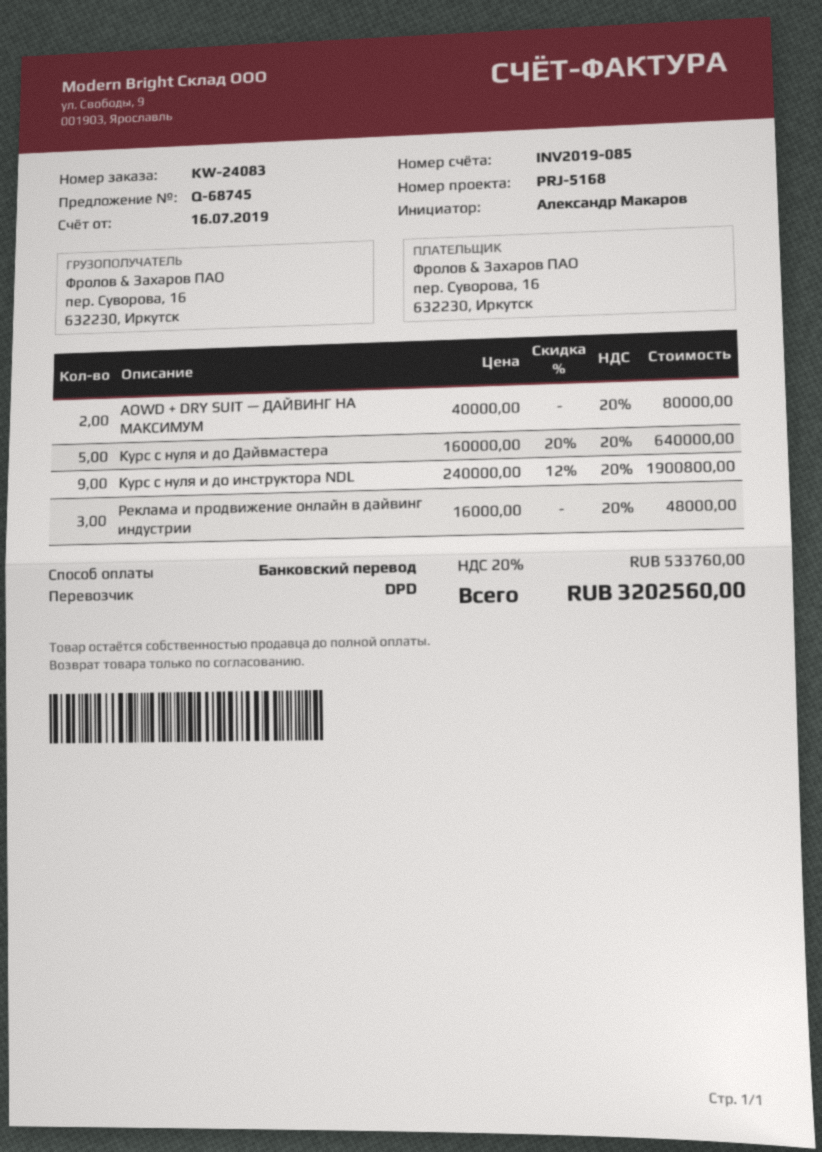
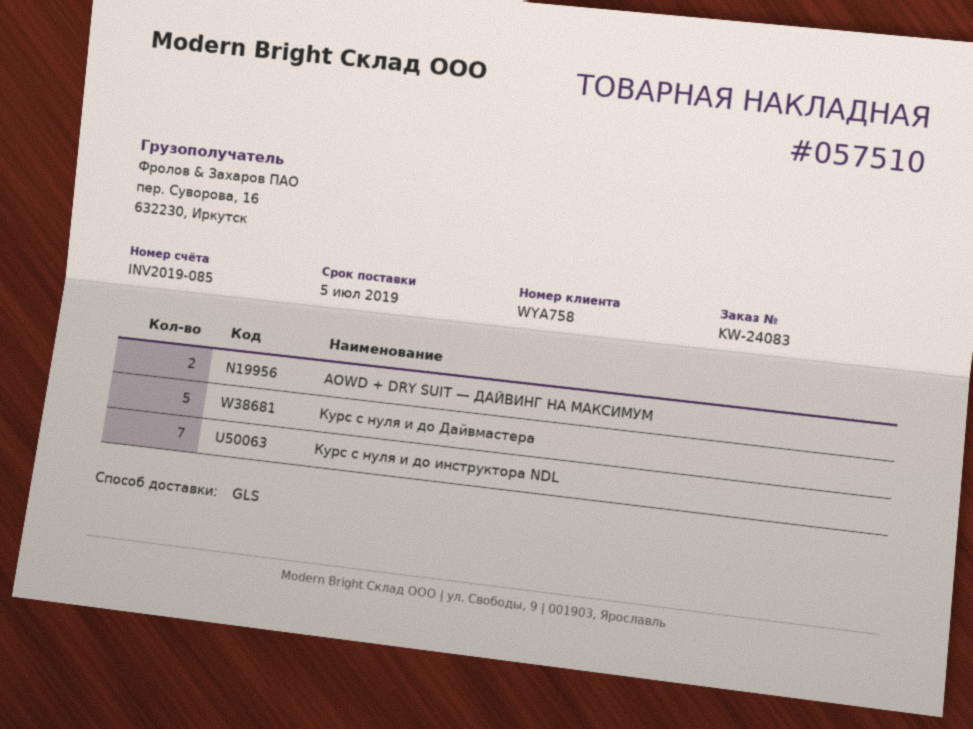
shipping method: DPD -> GLS
Курс с нуля и до инструктора NDL: 9 -> 7
Реклама и продвижение онлайн в дайвинг индустрии: 3 -> none

